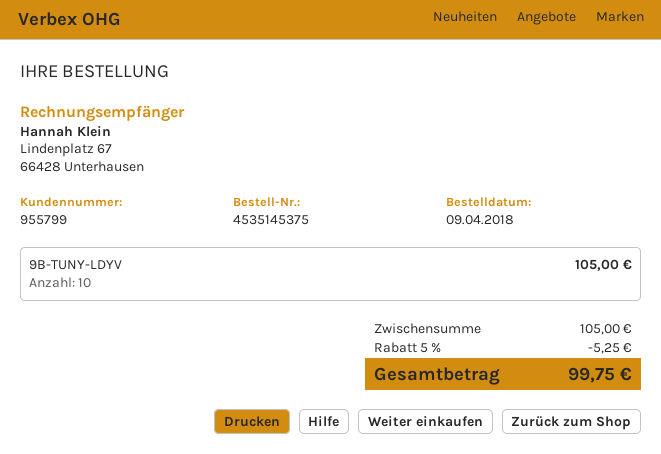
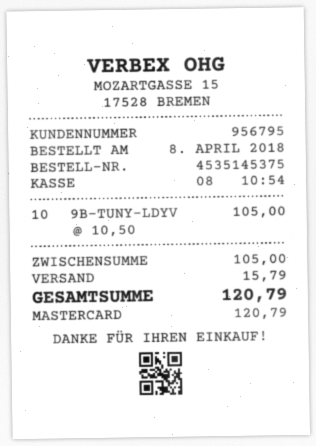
order date: 2018-04-09 -> 2018-04-08
customer number: 955799 -> 956795
discount: 5% = 5.25 -> none
shipping: none -> 15.79
total: 99.75 -> 120.79

